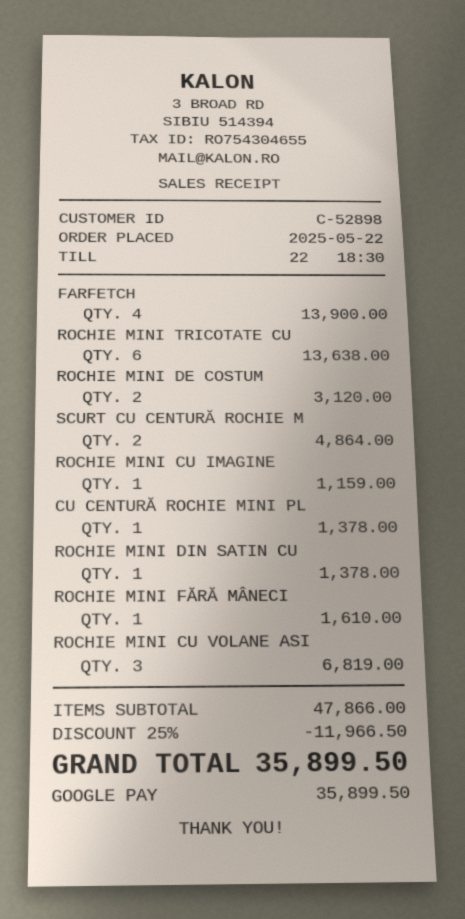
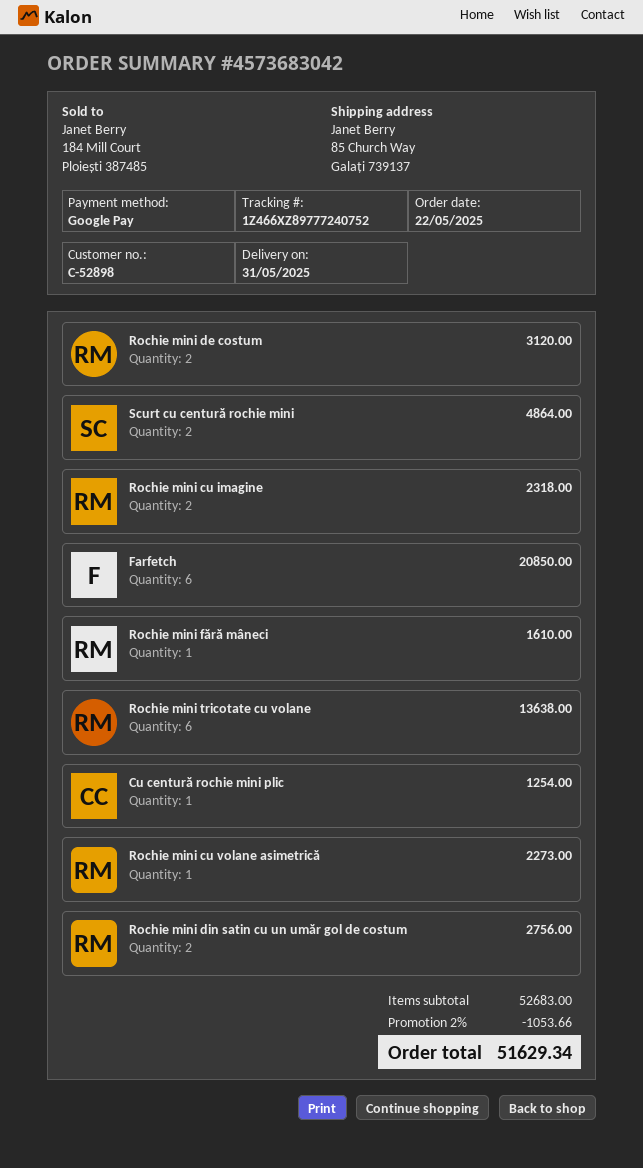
FARFETCH: 4 for 13900.00 -> 6 for 20850.00
ROCHIE MINI CU IMAGINE: 1 for 1159.00 -> 2 for 2318.00
CU CENTURĂ ROCHIE MINI PL: 1 for 1378.00 -> 1 for 1254.00
ROCHIE MINI DIN SATIN CU: 1 for 1378.00 -> 2 for 2756.00
ROCHIE MINI CU VOLANE ASI: 3 for 6819.00 -> 1 for 2273.00
subtotal: 47866.00 -> 52683.00
discount: 25% = 11966.50 -> 2% = 1053.66
total: 35899.50 -> 51629.34

